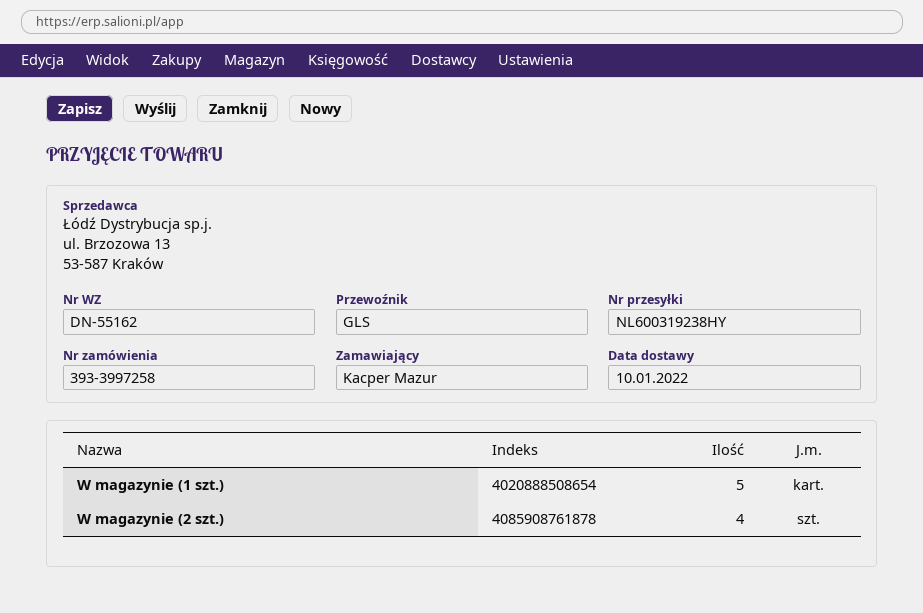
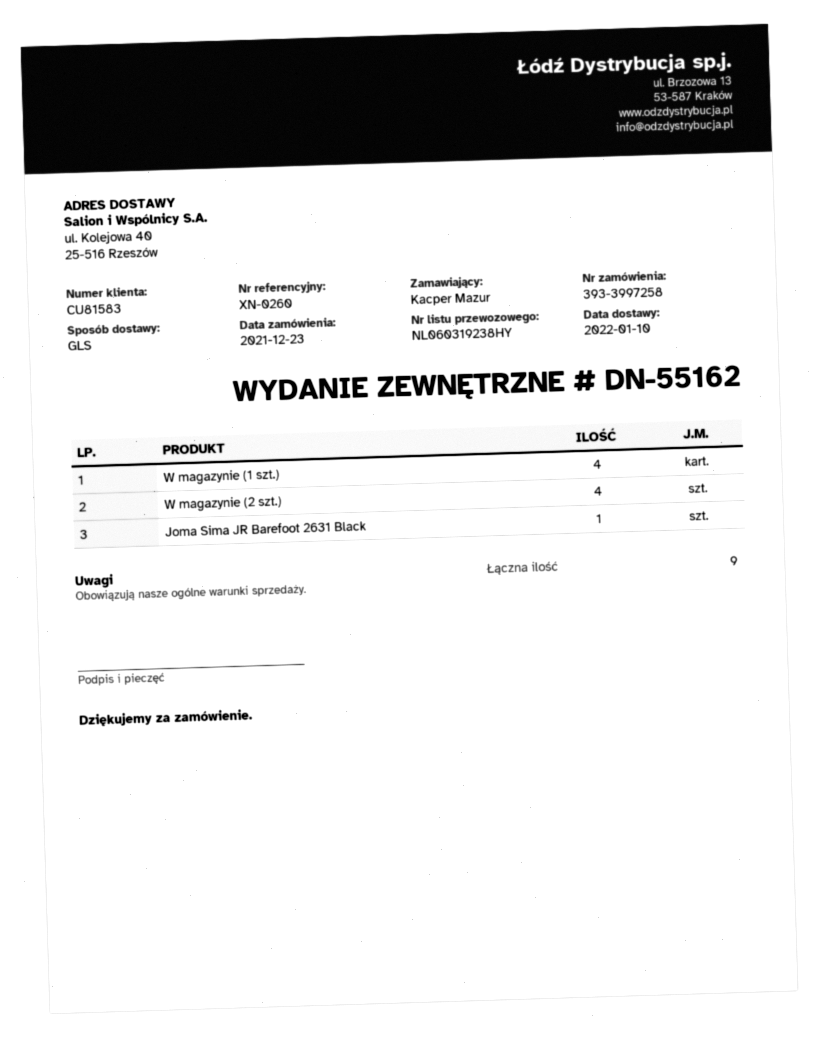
tracking number: NL600319238HY -> NL060319238HY
W magazynie (1 szt.): 5 -> 4
Joma Sima JR Barefoot 2631 Black: none -> 1

